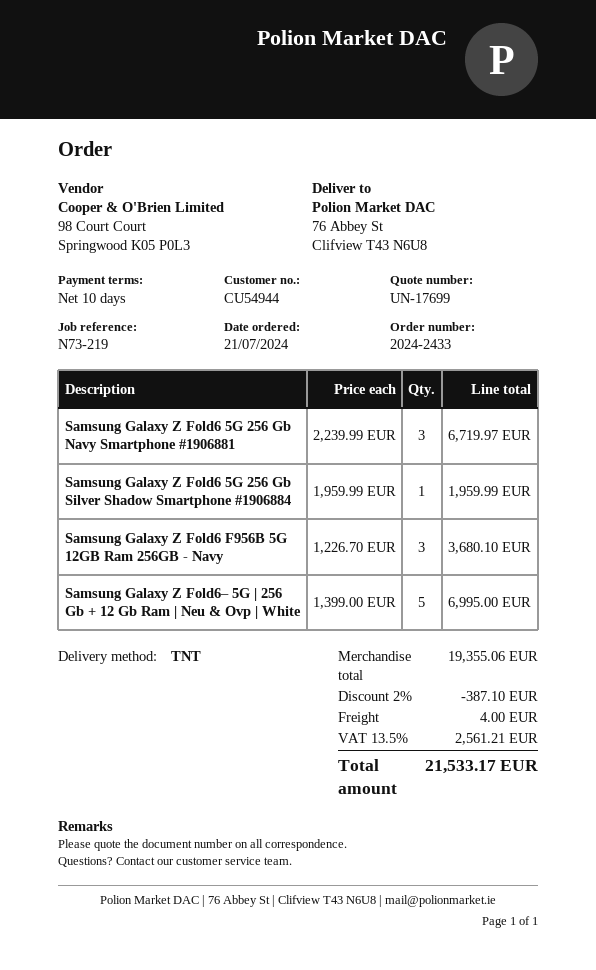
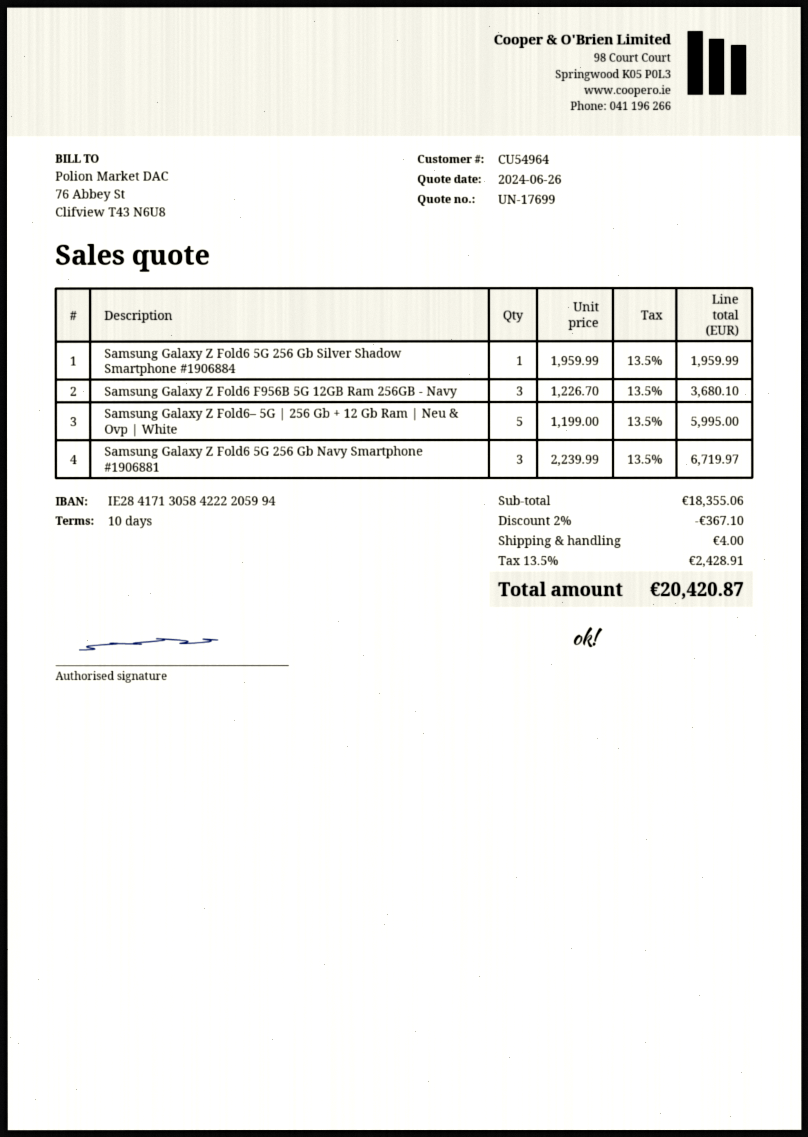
customer number: CU54944 -> CU54964
Samsung Galaxy Z Fold6– 5G | 256 Gb + 12 Gb Ram | Neu & Ovp | White: 5 x 1399.00 = 6995.00 -> 5 x 1199.00 = 5995.00
subtotal: 19355.06 -> 18355.06
discount: 2% = 387.10 -> 2% = 367.10
tax: 13.5% = 2561.21 -> 13.5% = 2428.91
total: 21533.17 -> 20420.87

